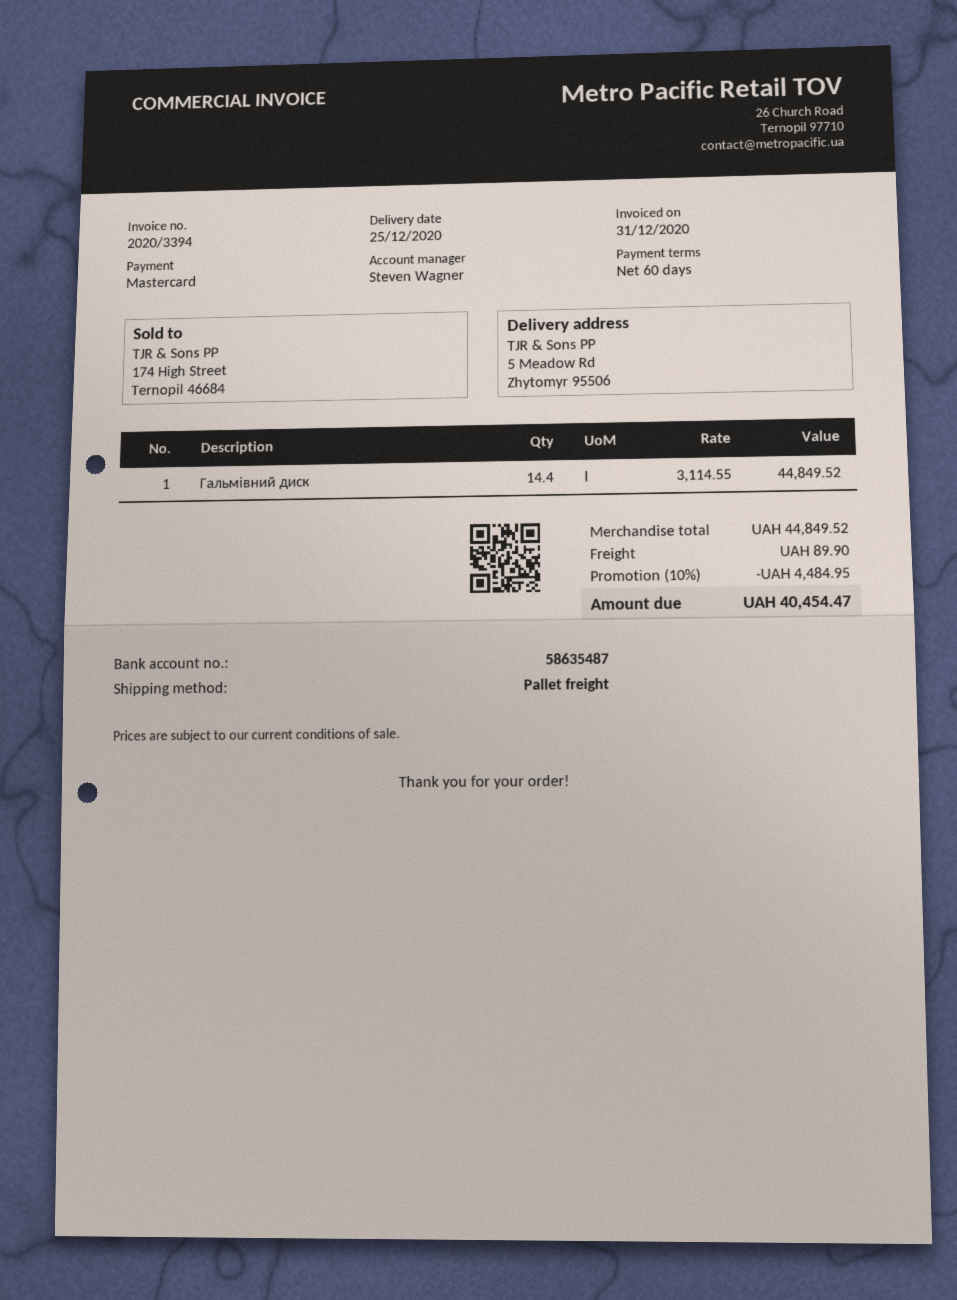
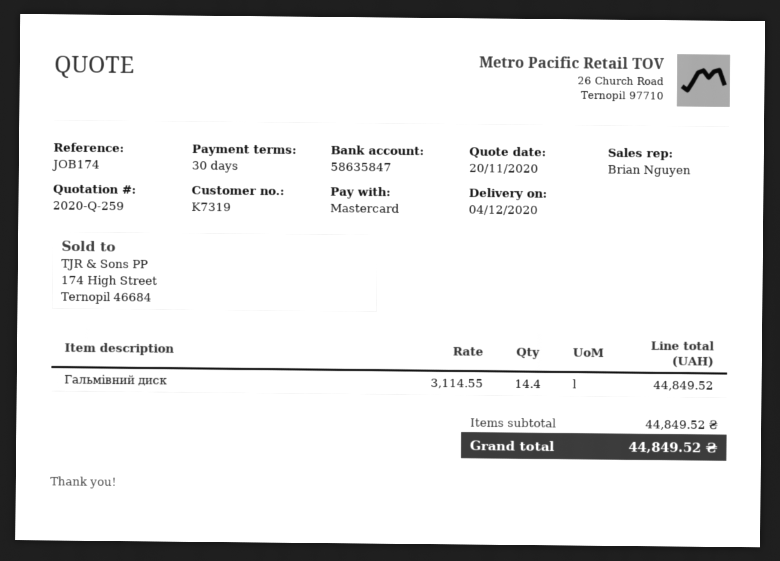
delivery date: 2020-12-25 -> 2020-12-04
payment terms: 60 days -> 30 days
sales rep: Steven Wagner -> Brian Nguyen
bank account: 58635487 -> 58635847
discount: 10% = 4484.95 -> none
shipping: 89.90 -> none
total: 40454.47 -> 44849.52

